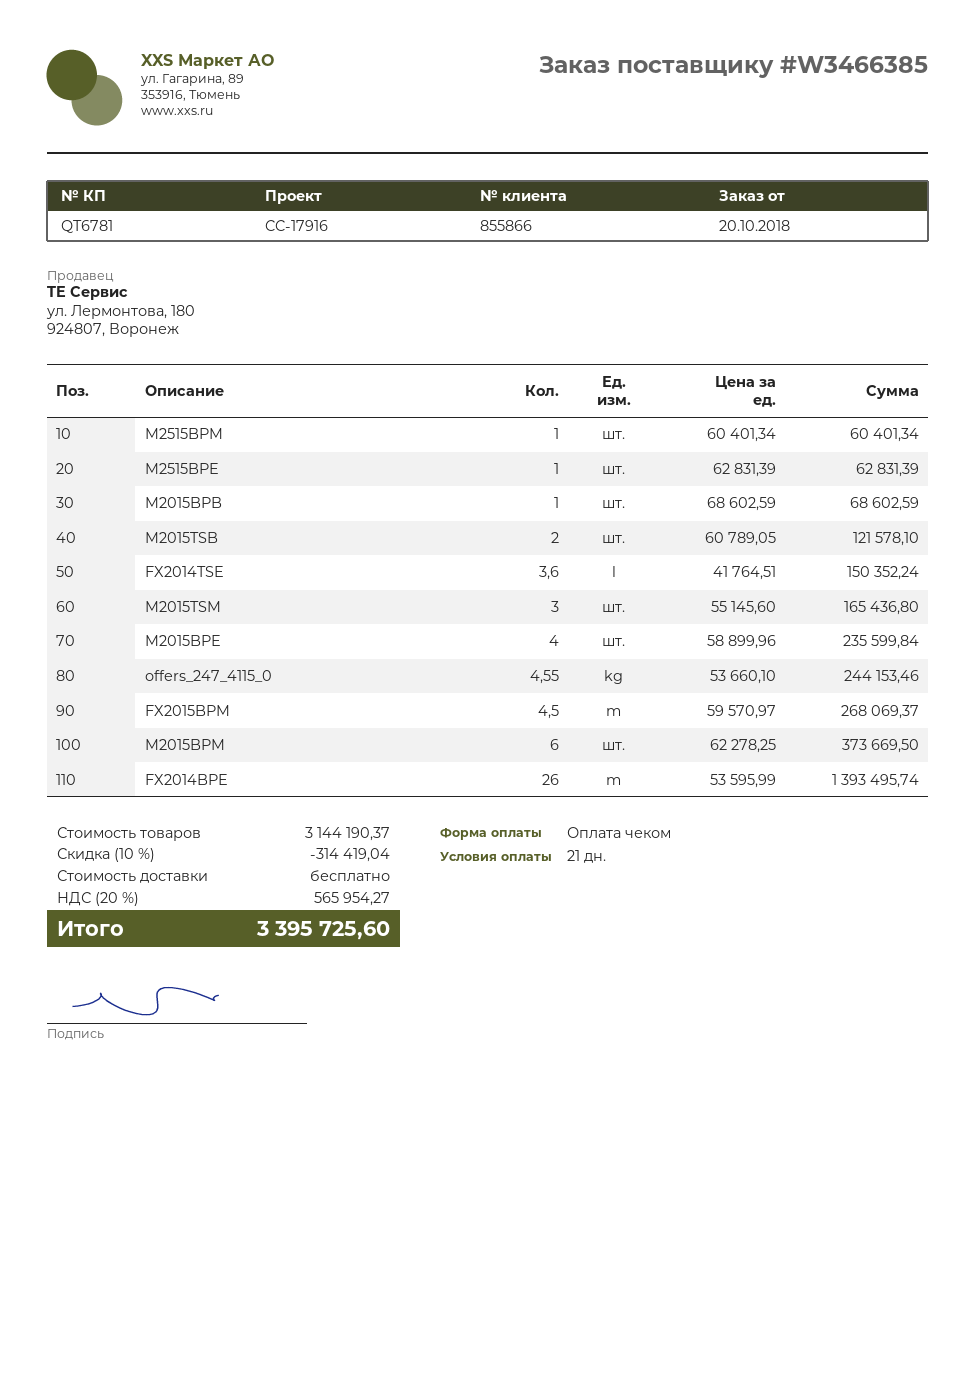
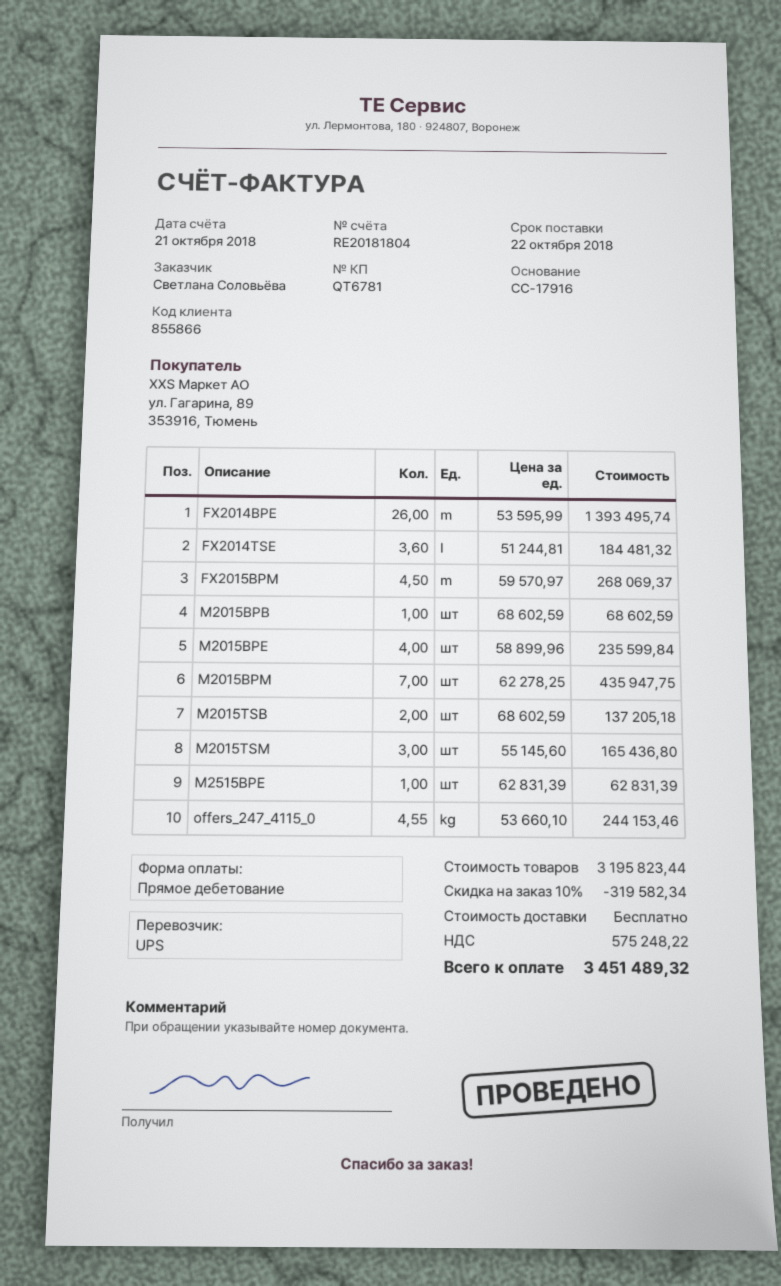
payment method: cheque -> direct debit
M2515BPM: 1 x 60401.34 = 60401.34 -> none
M2015TSB: 2 x 60789.05 = 121578.10 -> 2 x 68602.59 = 137205.18
FX2014TSE: 3.6 x 41764.51 = 150352.24 -> 3.6 x 51244.81 = 184481.32
M2015BPM: 6 x 62278.25 = 373669.50 -> 7 x 62278.25 = 435947.75
subtotal: 3144190.37 -> 3195823.44
discount: 10% = 314419.04 -> 10% = 319582.34
tax: 565954.27 -> 575248.22
total: 3395725.60 -> 3451489.32

